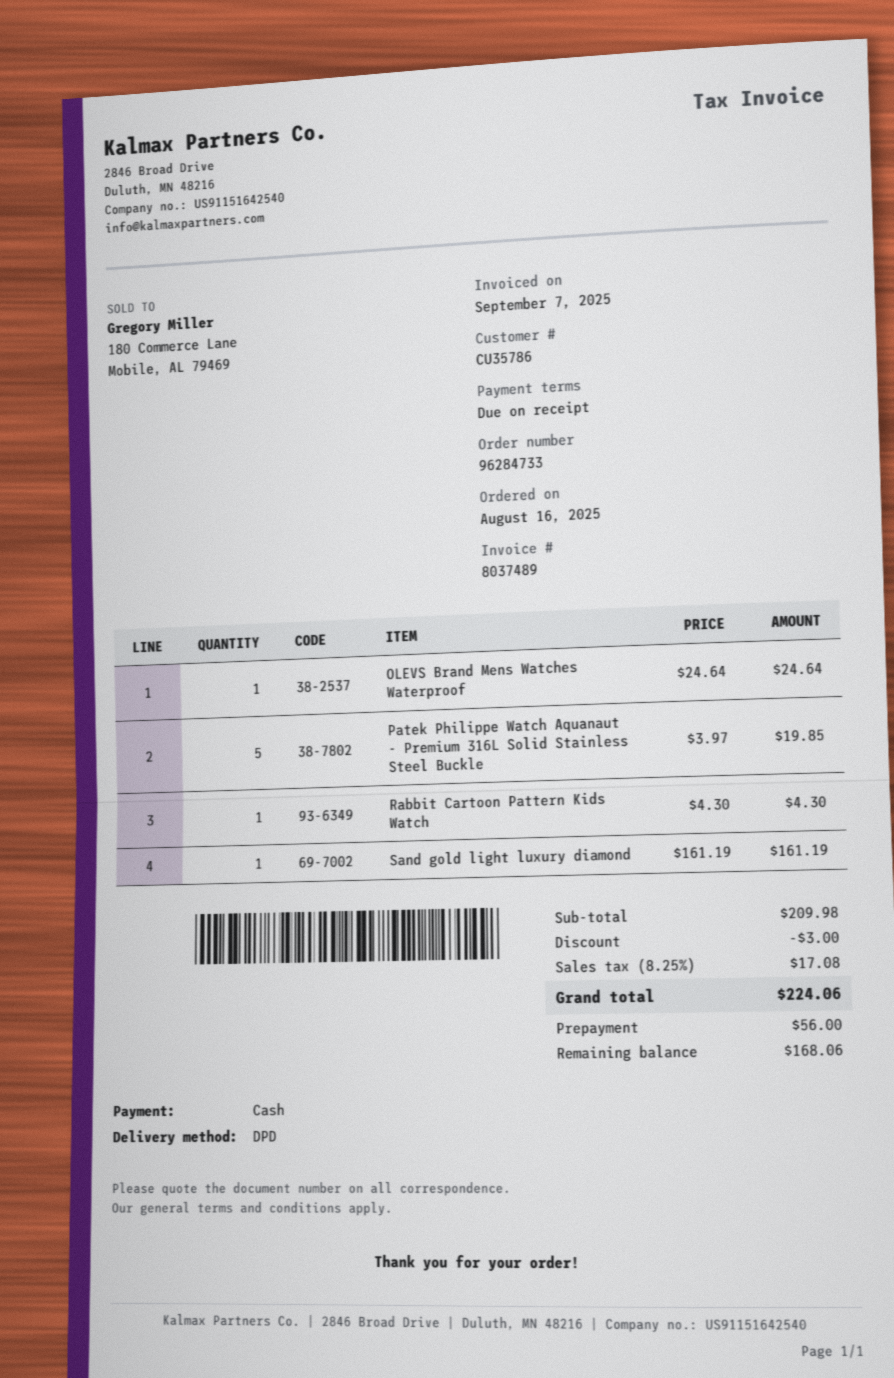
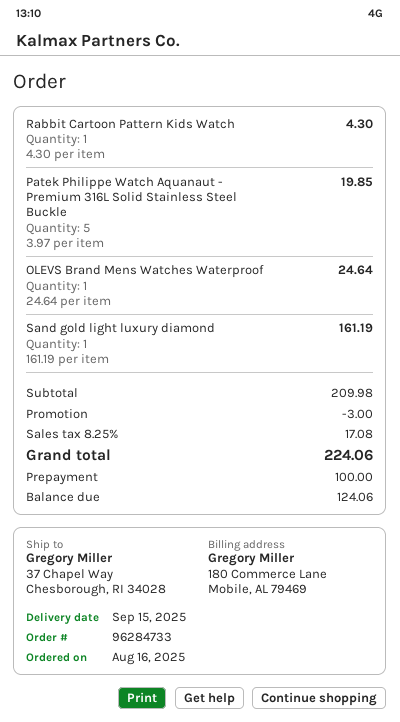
deposit: 56.00 -> 100.00
balance: 168.06 -> 124.06

